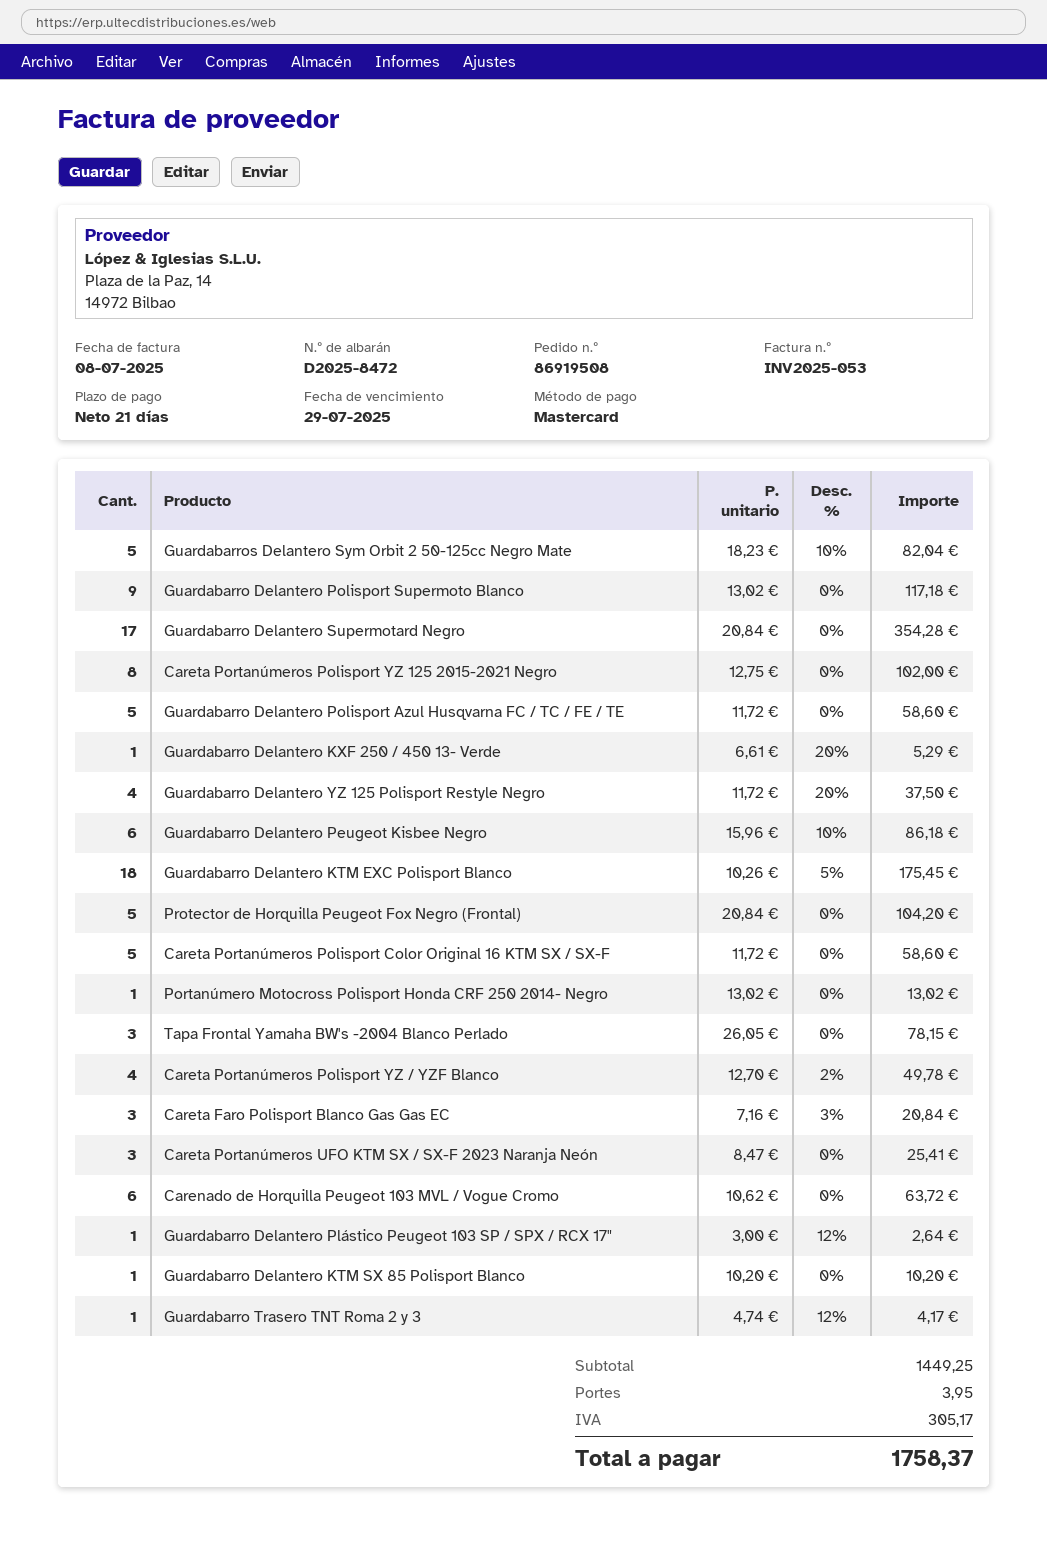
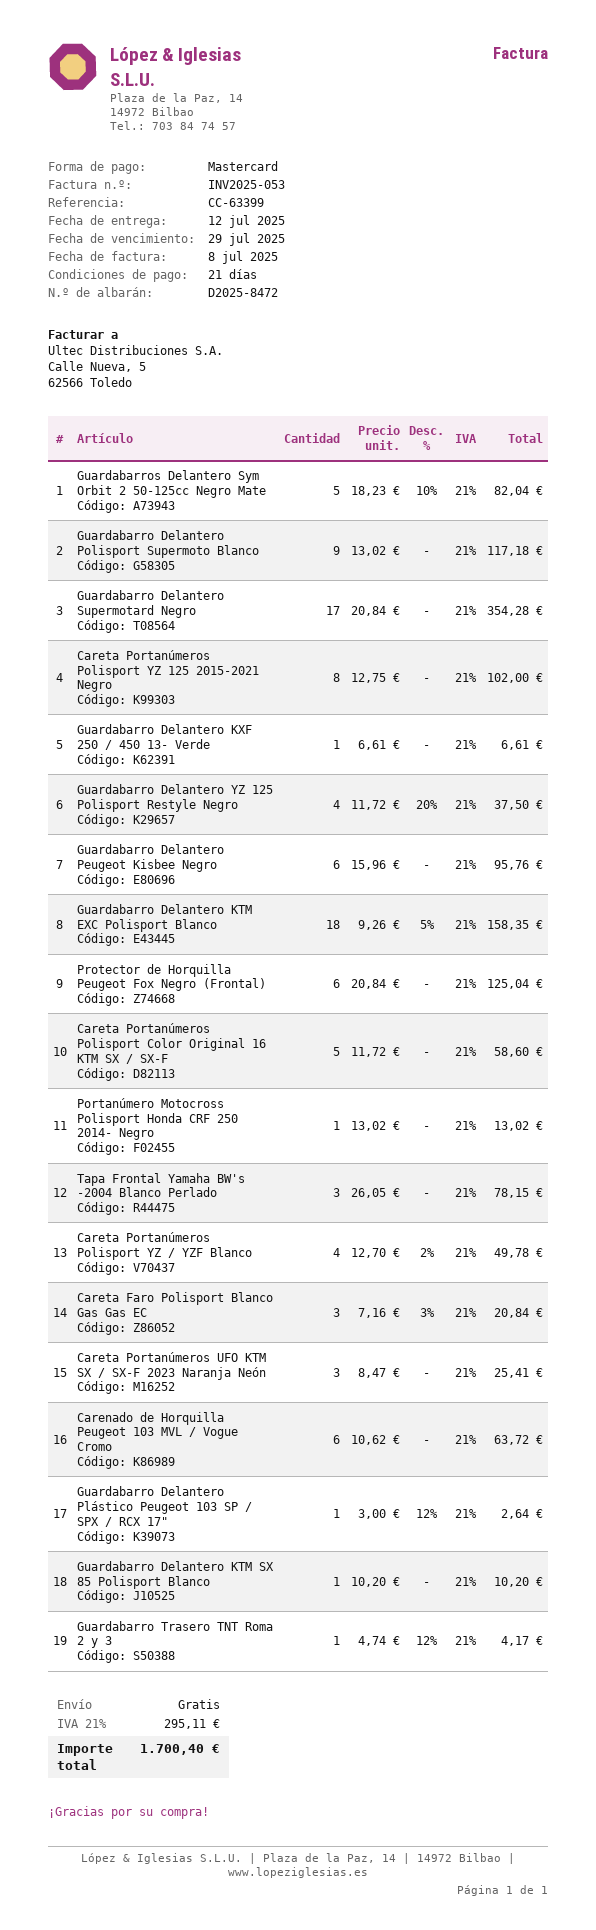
Guardabarro Delantero Polisport Azul Husqvarna FC / TC / FE / TE: 5 x 11.72 = 58.60 -> none
Guardabarro Delantero KXF 250 / 450 13- Verde: 1 x 6.61 - 20% = 5.29 -> 1 x 6.61 = 6.61
Guardabarro Delantero Peugeot Kisbee Negro: 6 x 15.96 - 10% = 86.18 -> 6 x 15.96 = 95.76
Guardabarro Delantero KTM EXC Polisport Blanco: 18 x 10.26 - 5% = 175.45 -> 18 x 9.26 - 5% = 158.35
Protector de Horquilla Peugeot Fox Negro (Frontal): 5 x 20.84 = 104.20 -> 6 x 20.84 = 125.04
shipping: 3.95 -> 0.00
tax: 305.17 -> 295.11
total: 1758.37 -> 1700.40

